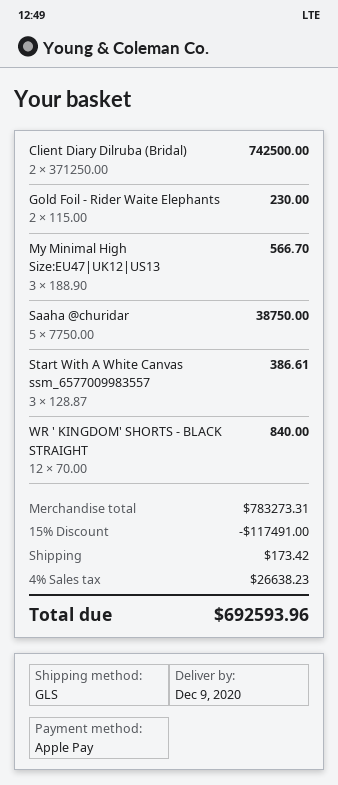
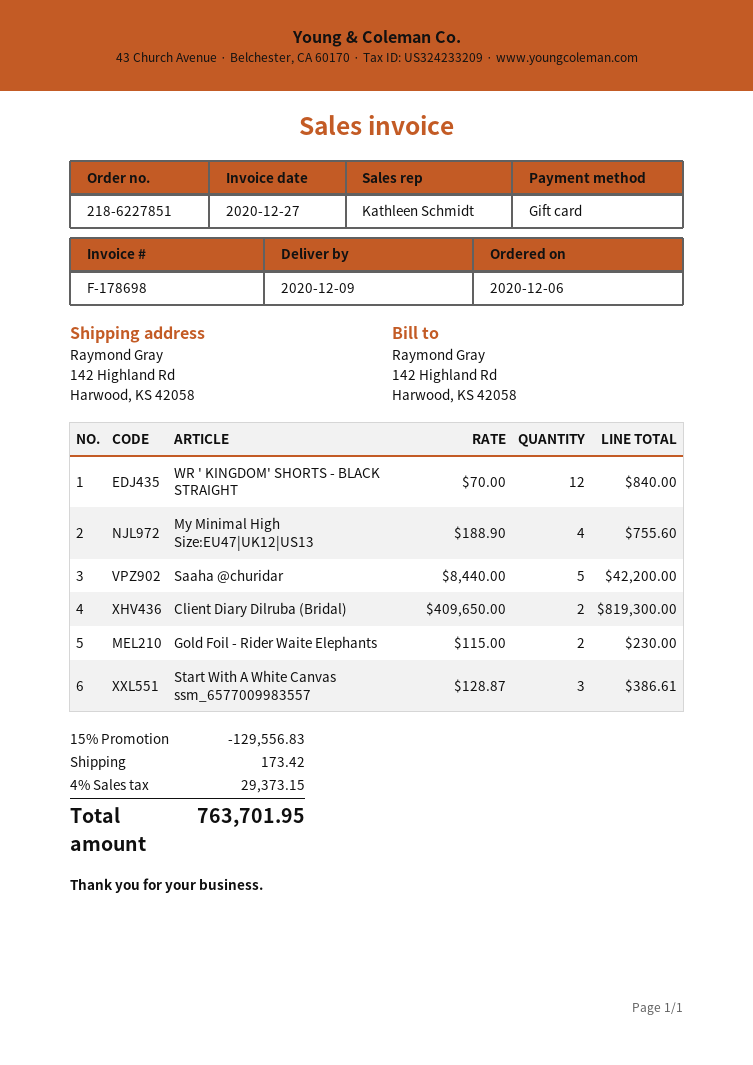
payment method: Apple Pay -> gift card
Client Diary Dilruba (Bridal): 2 x 371250.00 = 742500.00 -> 2 x 409650.00 = 819300.00
My Minimal High Size:EU47|UK12|US13: 3 x 188.90 = 566.70 -> 4 x 188.90 = 755.60
Saaha @churidar: 5 x 7750.00 = 38750.00 -> 5 x 8440.00 = 42200.00
discount: 15% = 117491.00 -> 15% = 129556.83
tax: 4% = 26638.23 -> 4% = 29373.15
total: 692593.96 -> 763701.95

